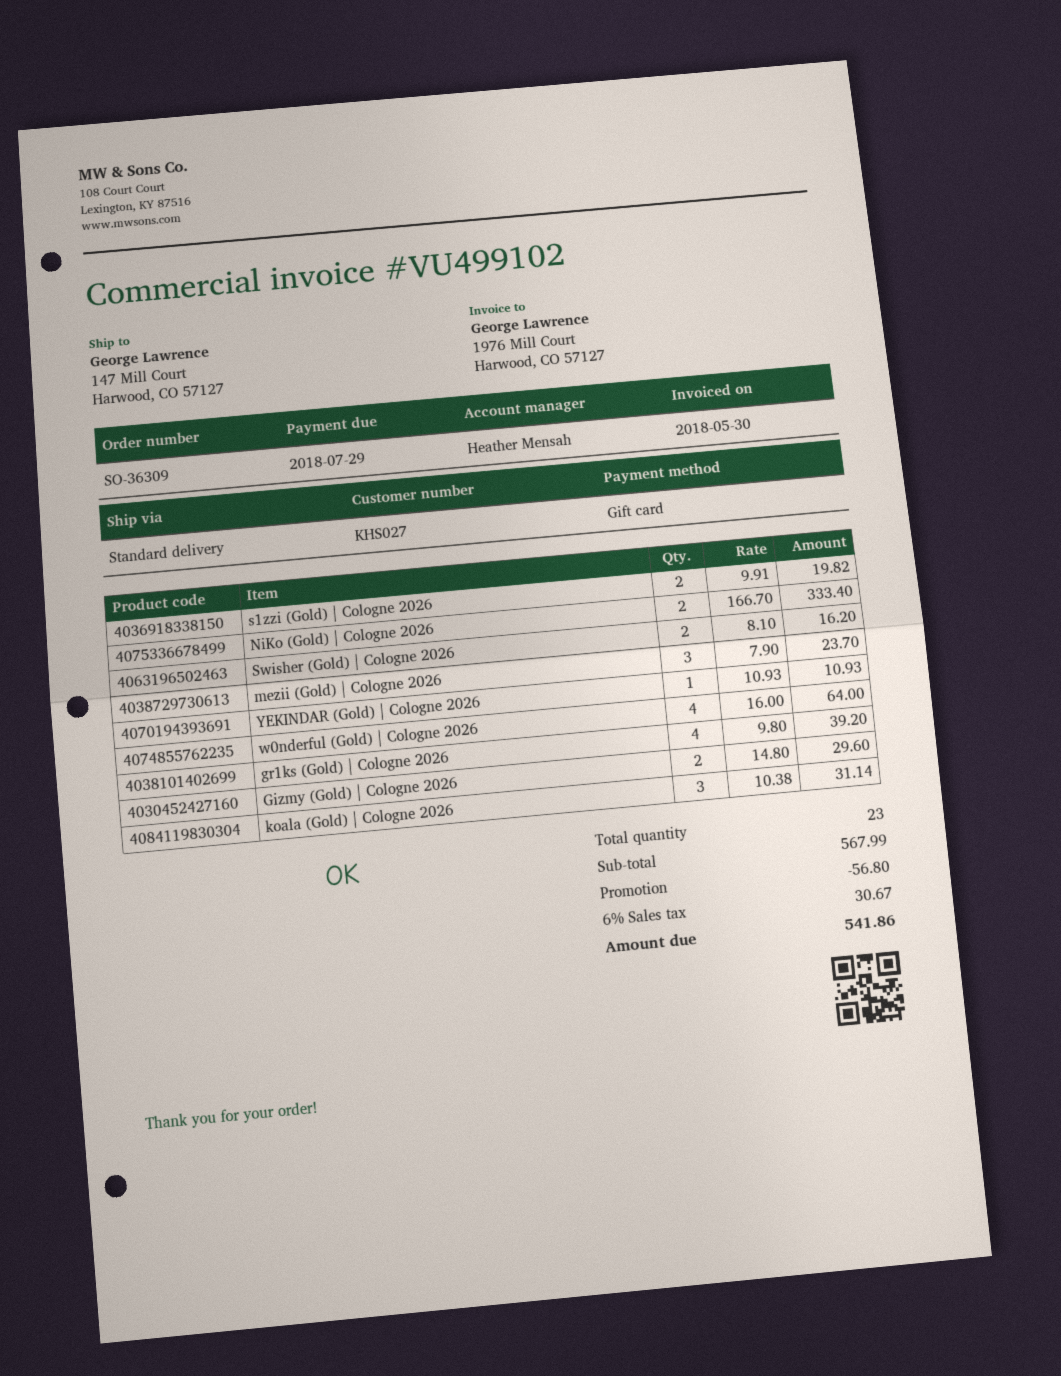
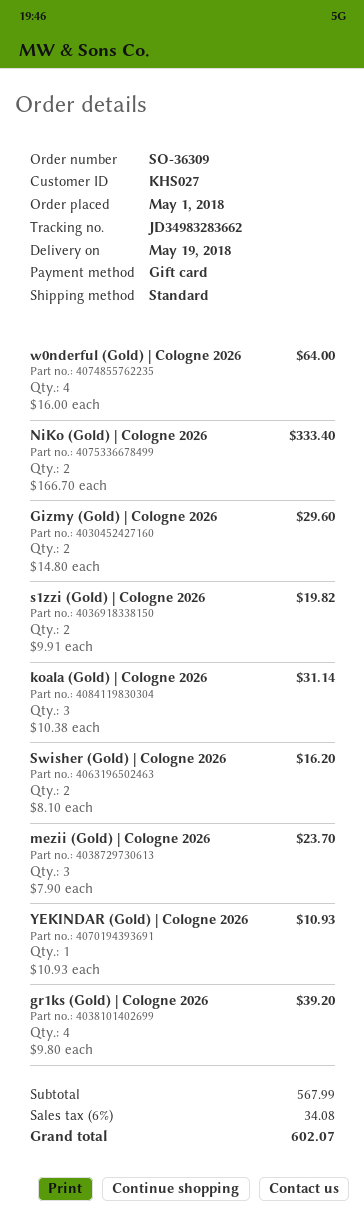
discount: 56.80 -> none
tax: 6% = 30.67 -> 6% = 34.08
total: 541.86 -> 602.07

